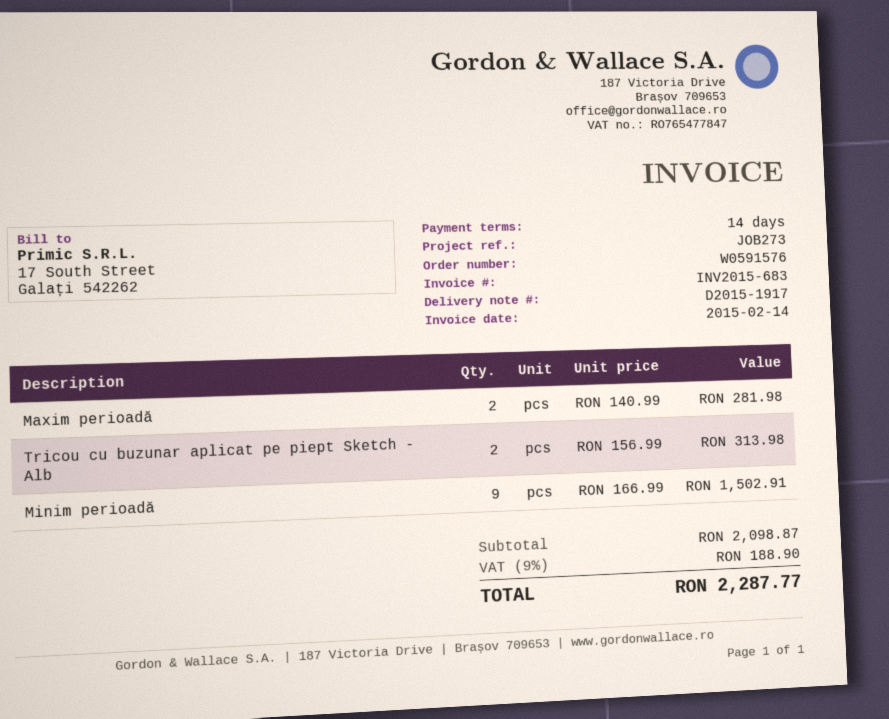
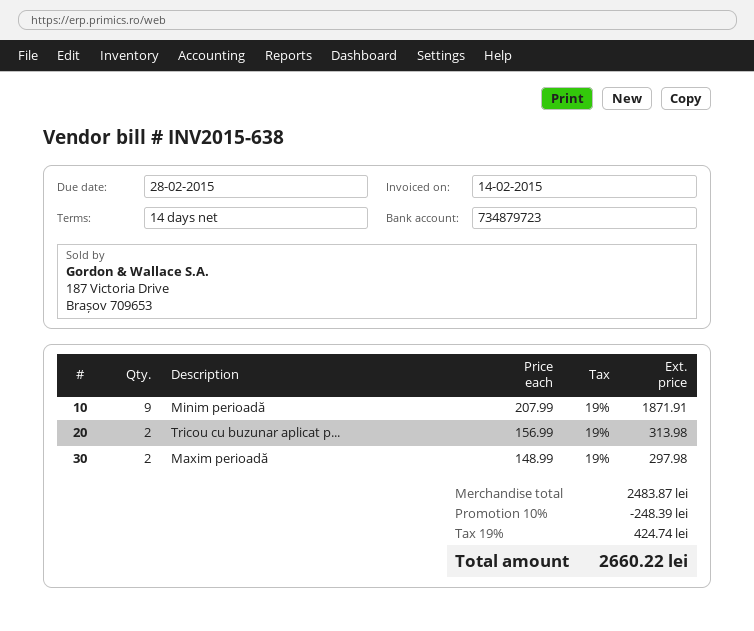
invoice number: INV2015-683 -> INV2015-638
Maxim perioadă: 2 x 140.99 = 281.98 -> 2 x 148.99 = 297.98
Minim perioadă: 9 x 166.99 = 1502.91 -> 9 x 207.99 = 1871.91
subtotal: 2098.87 -> 2483.87
discount: none -> 10% = 248.39
tax: 9% = 188.90 -> 19% = 424.74
total: 2287.77 -> 2660.22

